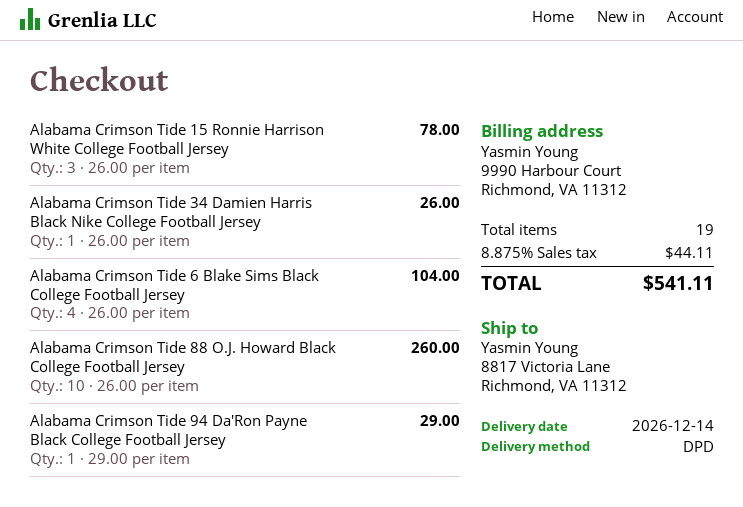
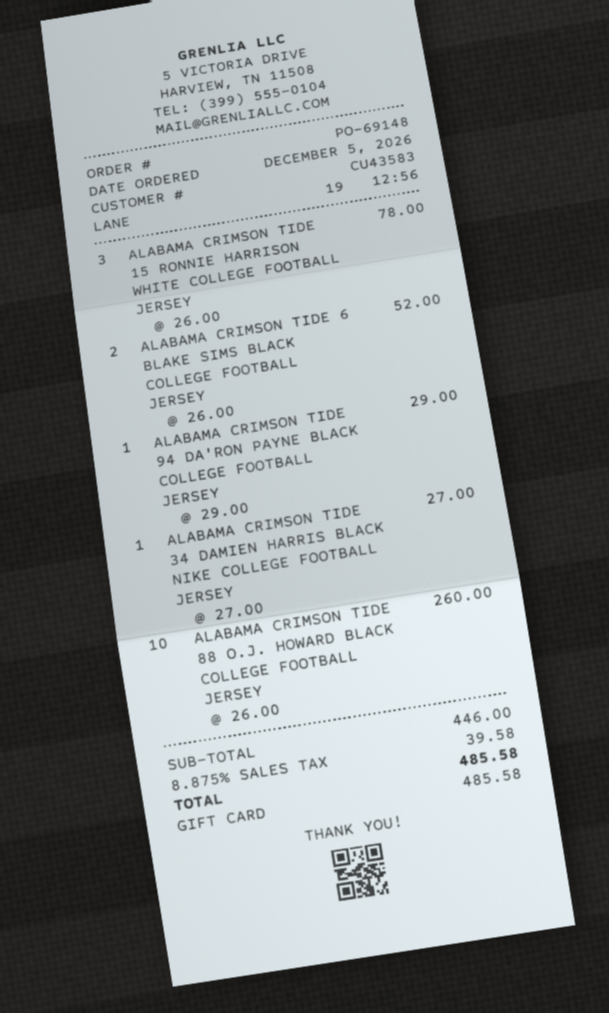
Alabama Crimson Tide 34 Damien Harris Black Nike College Football Jersey: 1 x 26.00 = 26.00 -> 1 x 27.00 = 27.00
Alabama Crimson Tide 6 Blake Sims Black College Football Jersey: 4 x 26.00 = 104.00 -> 2 x 26.00 = 52.00
tax: 8.875% = 44.11 -> 8.875% = 39.58
total: 541.11 -> 485.58

